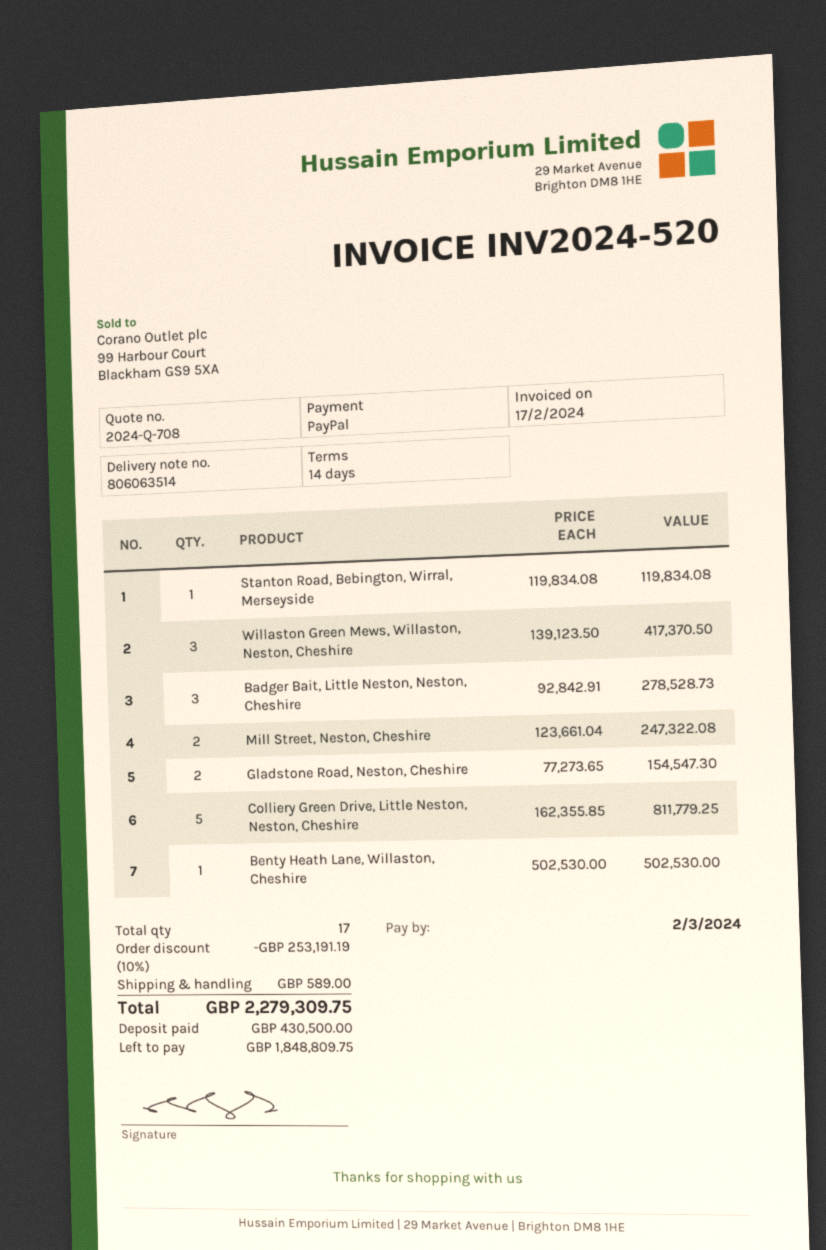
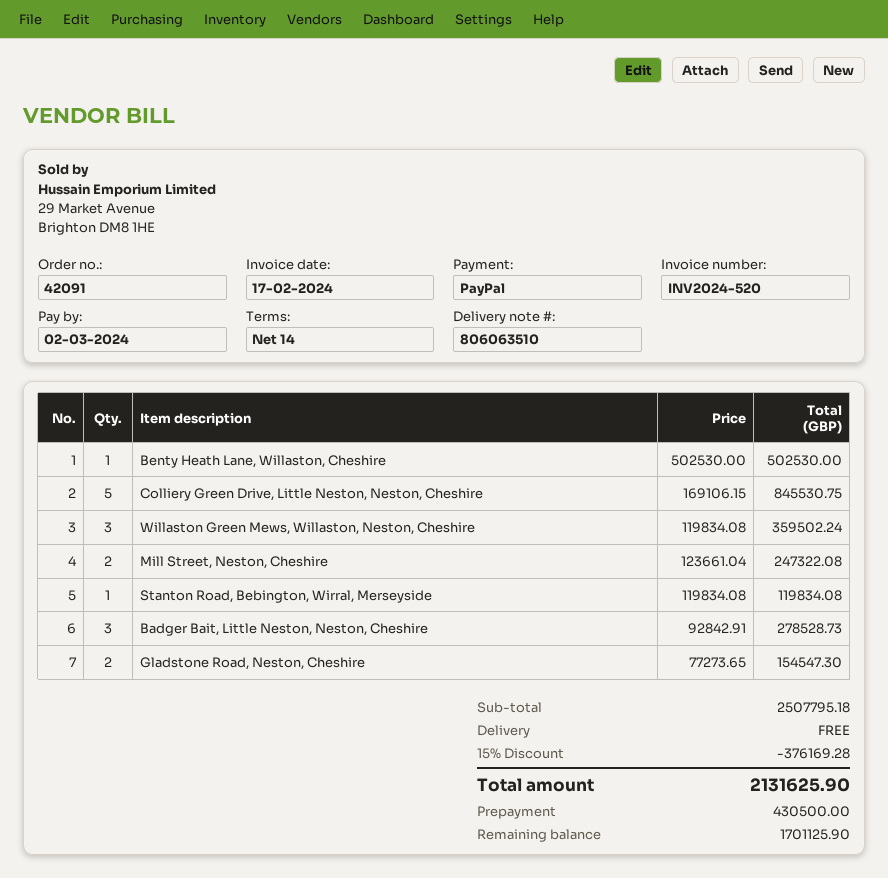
delivery note number: 806063514 -> 806063510
Willaston Green Mews, Willaston, Neston, Cheshire: 3 x 139123.50 = 417370.50 -> 3 x 119834.08 = 359502.24
Colliery Green Drive, Little Neston, Neston, Cheshire: 5 x 162355.85 = 811779.25 -> 5 x 169106.15 = 845530.75
discount: 10% = 253191.19 -> 15% = 376169.28
shipping: 589.00 -> 0.00
total: 2279309.75 -> 2131625.90
balance: 1848809.75 -> 1701125.90

